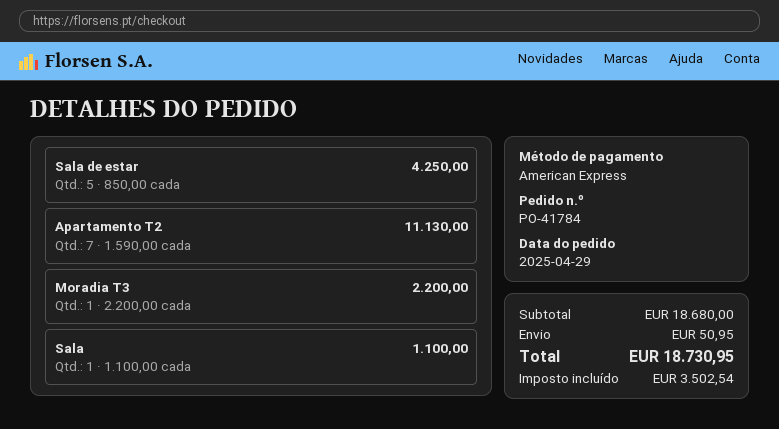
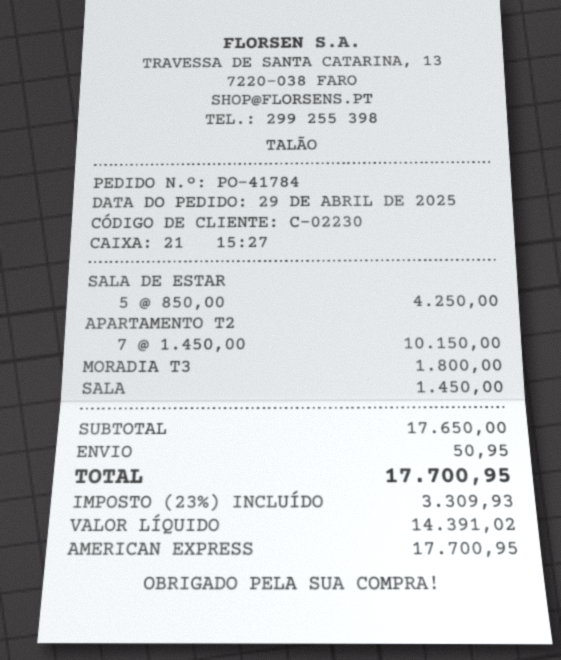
Apartamento T2: 7 x 1590.00 = 11130.00 -> 7 x 1450.00 = 10150.00
Moradia T3: 1 x 2200.00 = 2200.00 -> 1 x 1800.00 = 1800.00
Sala: 1 x 1100.00 = 1100.00 -> 1 x 1450.00 = 1450.00
subtotal: 18680.00 -> 17650.00
tax: 3502.54 -> 3309.93
total: 18730.95 -> 17700.95

